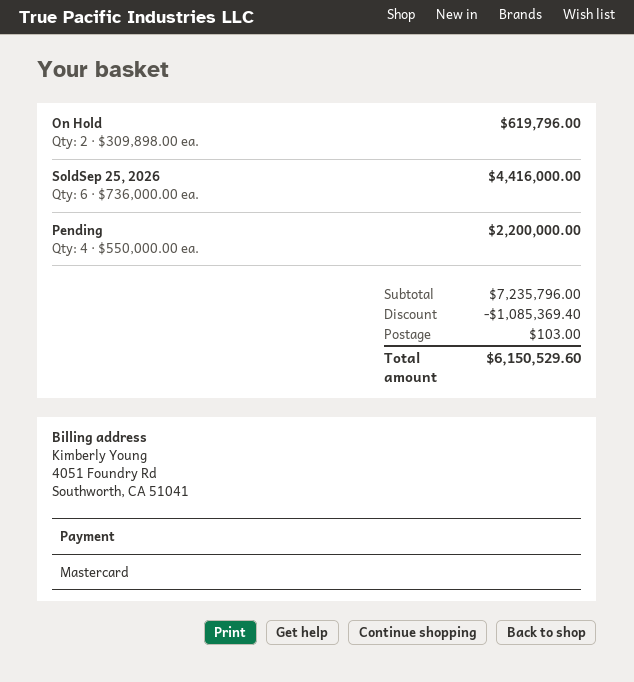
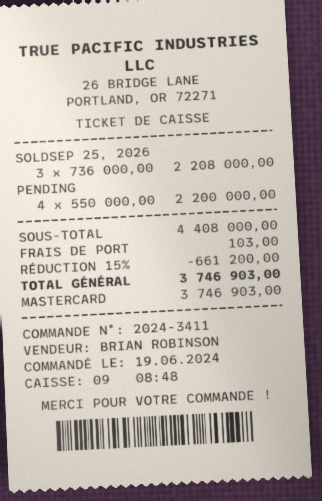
On Hold: 2 x 309898.00 = 619796.00 -> none
SoldSep 25, 2026: 6 x 736000.00 = 4416000.00 -> 3 x 736000.00 = 2208000.00
subtotal: 7235796.00 -> 4408000.00
discount: 1085369.40 -> 661200.00
total: 6150529.60 -> 3746903.00

